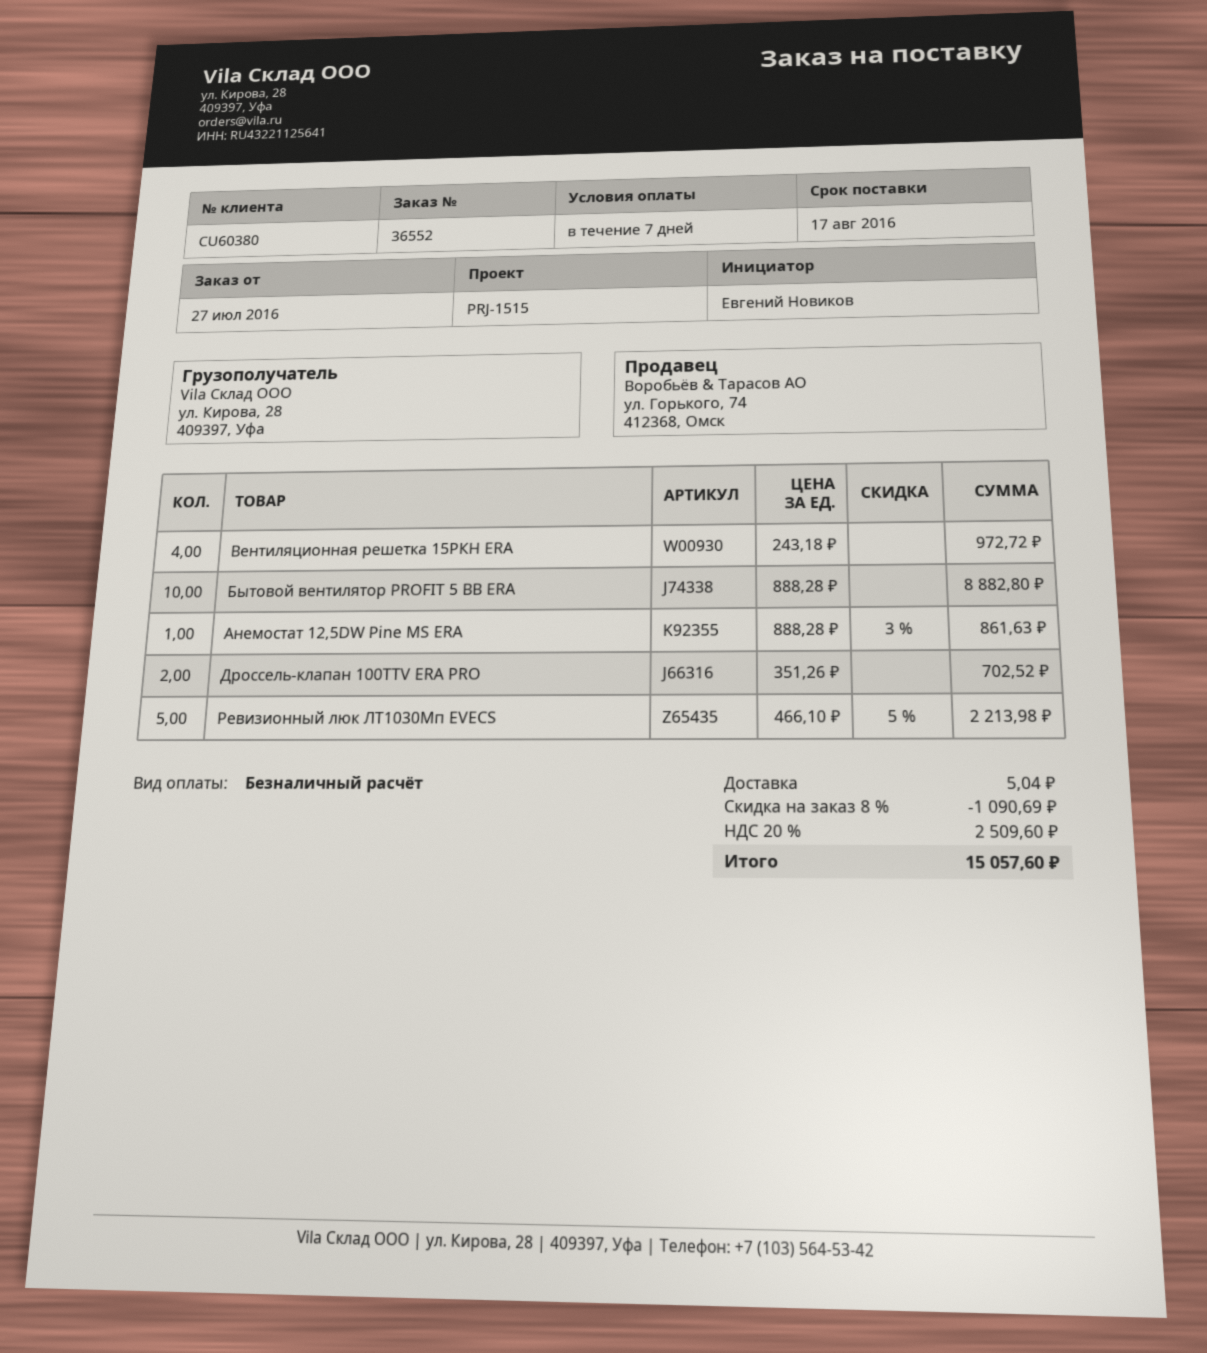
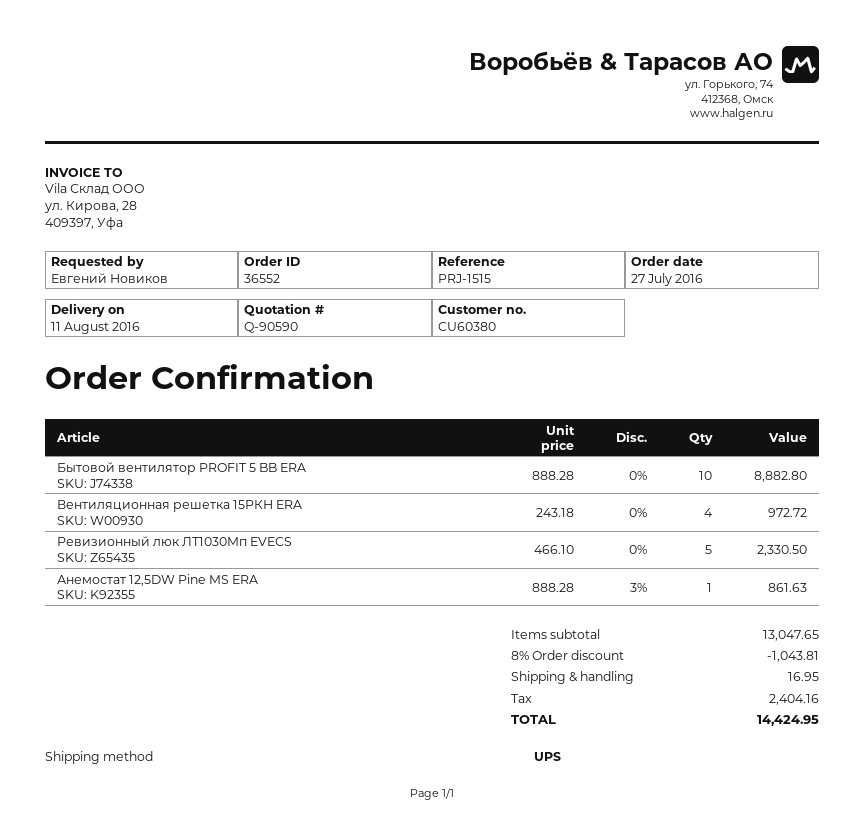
delivery date: 2016-08-17 -> 2016-08-11
Дроссель-клапан 100TTV ERA PRO: 2 x 351.26 = 702.52 -> none
Ревизионный люк ЛТ1030Мп EVECS: 5 x 466.10 - 5% = 2213.98 -> 5 x 466.10 = 2330.50
discount: 8% = 1090.69 -> 8% = 1043.81
shipping: 5.04 -> 16.95
tax: 2509.60 -> 2404.16
total: 15057.60 -> 14424.95

